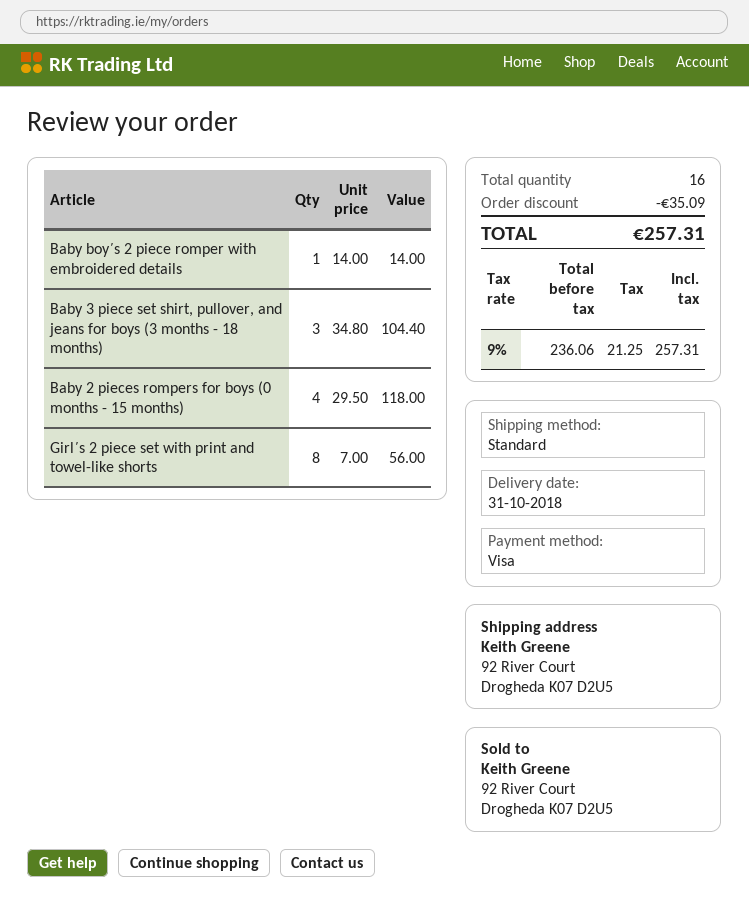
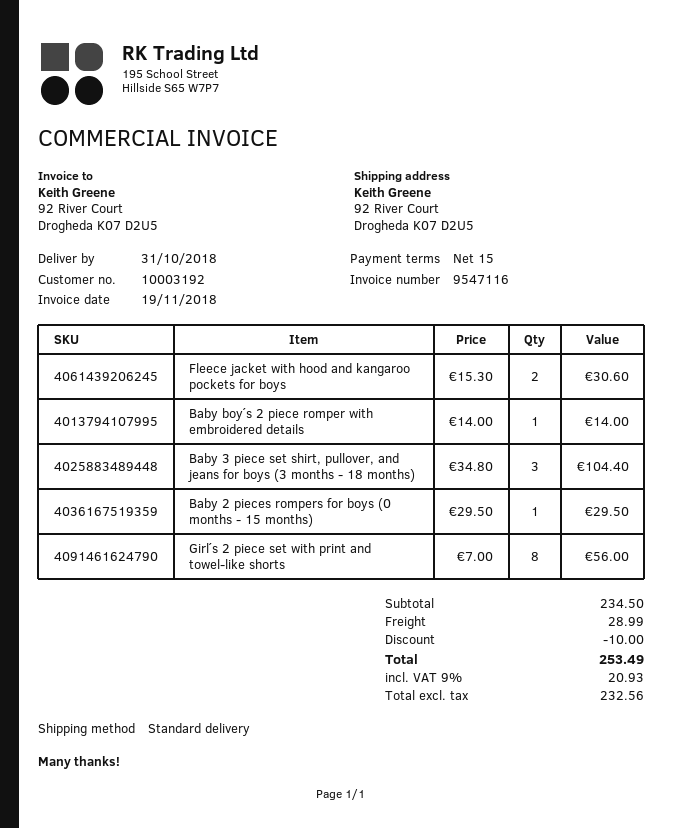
Baby 2 pieces rompers for boys (0 months - 15 months): 4 x 29.50 = 118.00 -> 1 x 29.50 = 29.50
Fleece jacket with hood and kangaroo pockets for boys: none -> 2 x 15.30 = 30.60
discount: 35.09 -> 10.00
shipping: none -> 28.99
net: 236.06 -> 232.56
tax: 9% = 21.25 -> 9% = 20.93
total: 257.31 -> 253.49

